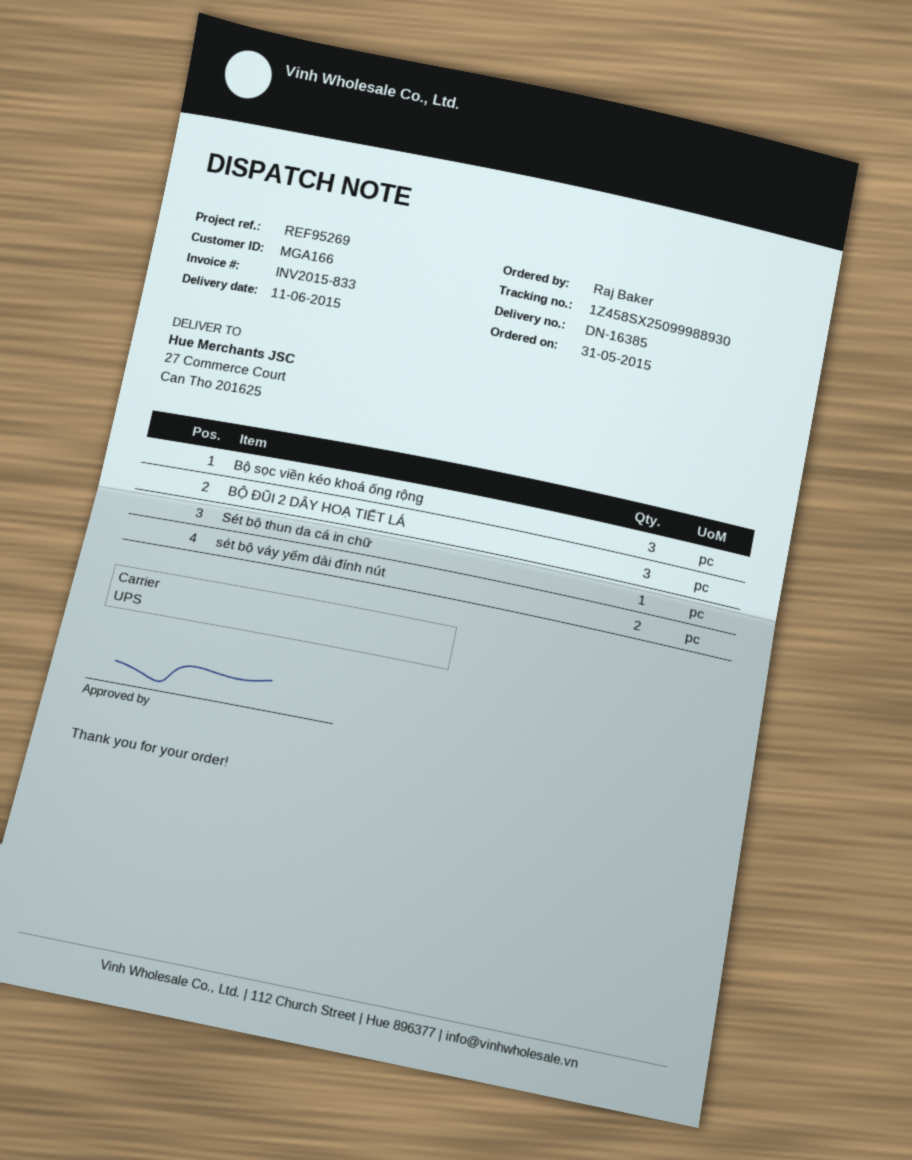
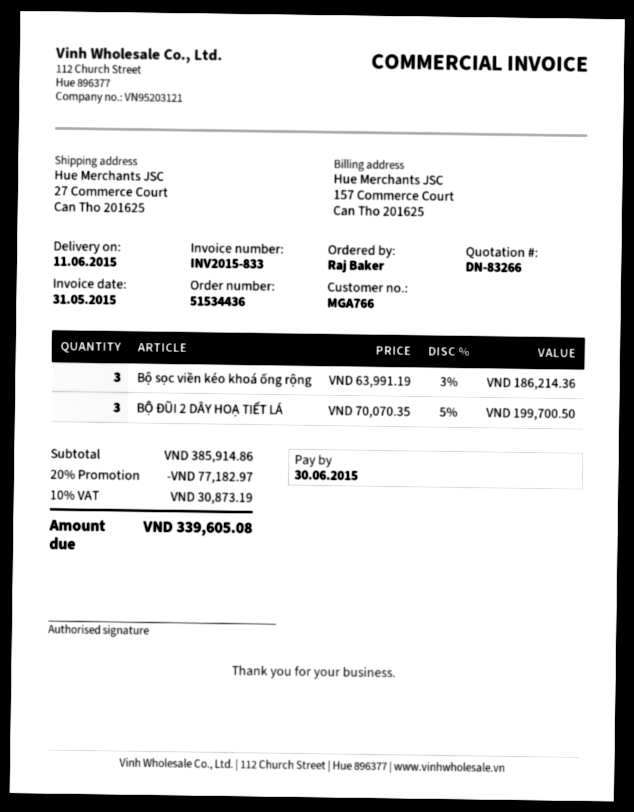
customer number: MGA166 -> MGA766
Sét bộ thun da cá in chữ: 1 -> none
sét bộ váy yếm dài đính nút: 2 -> none

